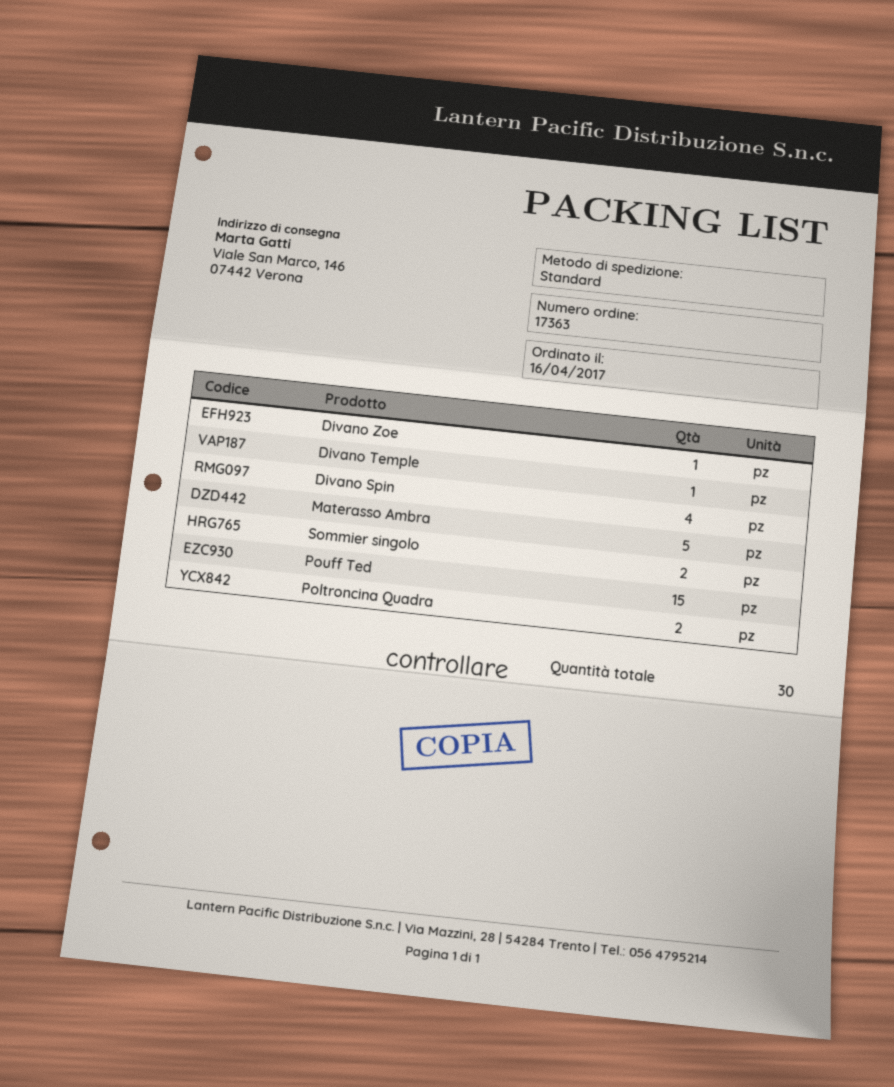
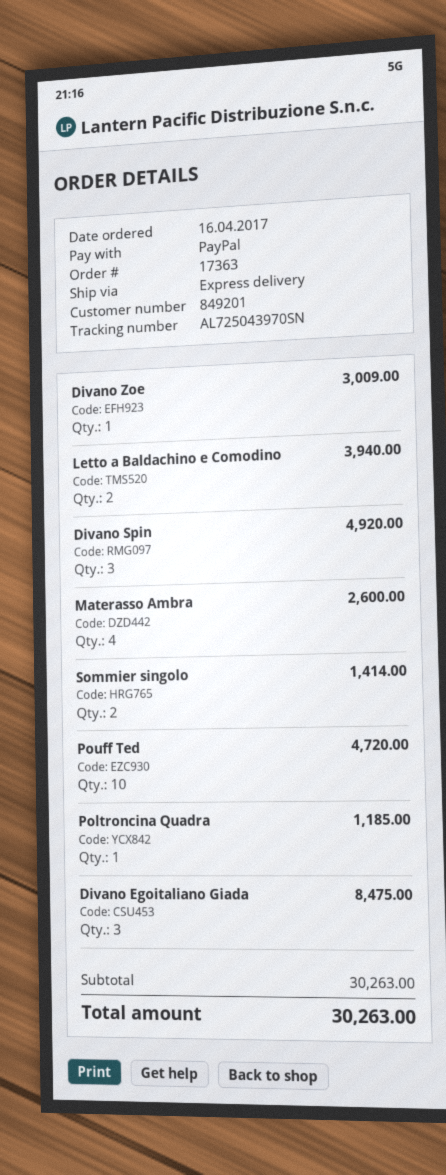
shipping method: standard -> express
Divano Temple: 1 -> none
Divano Spin: 4 -> 3
Materasso Ambra: 5 -> 4
Pouff Ted: 15 -> 10
Poltroncina Quadra: 2 -> 1
Letto a Baldachino e Comodino: none -> 2
Divano Egoitaliano Giada: none -> 3

